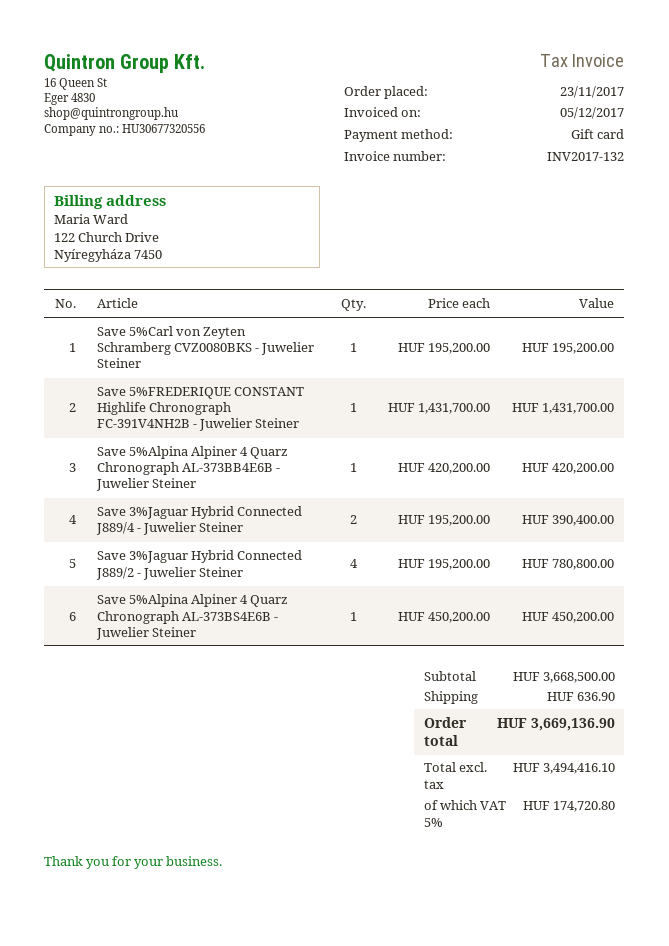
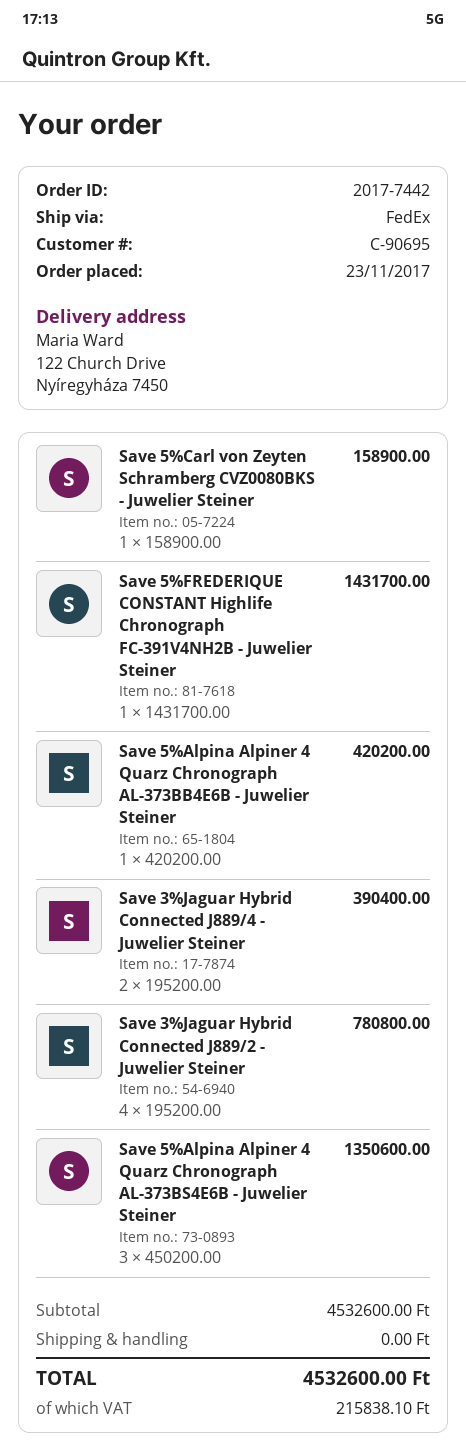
Save 5%Carl von Zeyten Schramberg CVZ0080BKS - Juwelier Steiner: 1 x 195200.00 = 195200.00 -> 1 x 158900.00 = 158900.00
Save 5%Alpina Alpiner 4 Quarz Chronograph AL-373BS4E6B - Juwelier Steiner: 1 x 450200.00 = 450200.00 -> 3 x 450200.00 = 1350600.00
subtotal: 3668500.00 -> 4532600.00
shipping: 636.90 -> 0.00
tax: 174720.80 -> 215838.10
total: 3669136.90 -> 4532600.00

